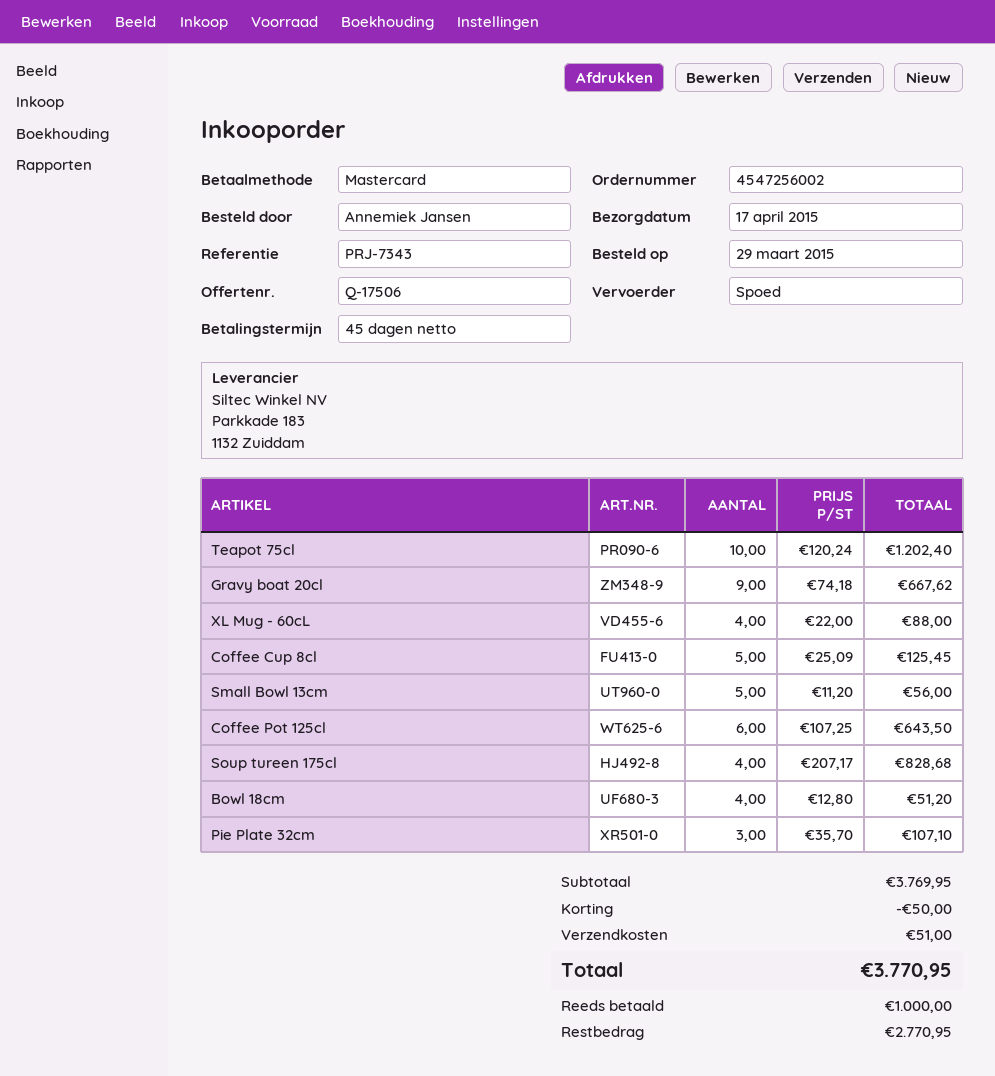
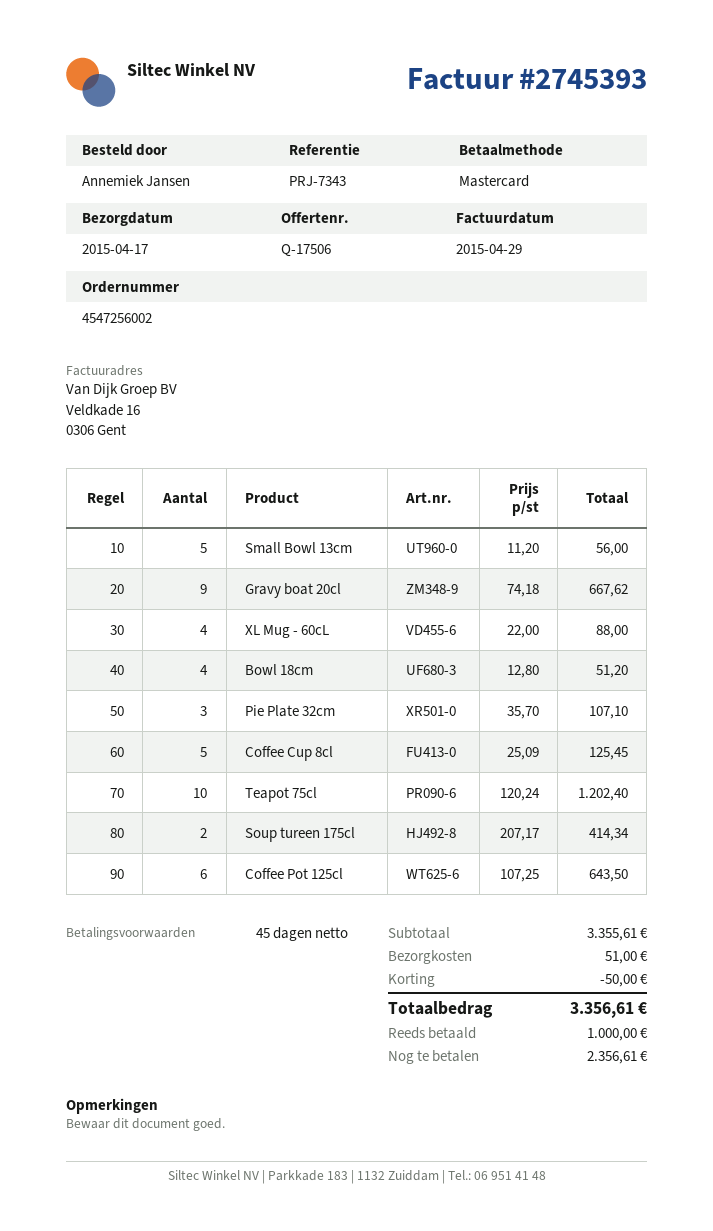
Soup tureen 175cl: 4 x 207.17 = 828.68 -> 2 x 207.17 = 414.34
subtotal: 3769.95 -> 3355.61
total: 3770.95 -> 3356.61
balance: 2770.95 -> 2356.61

